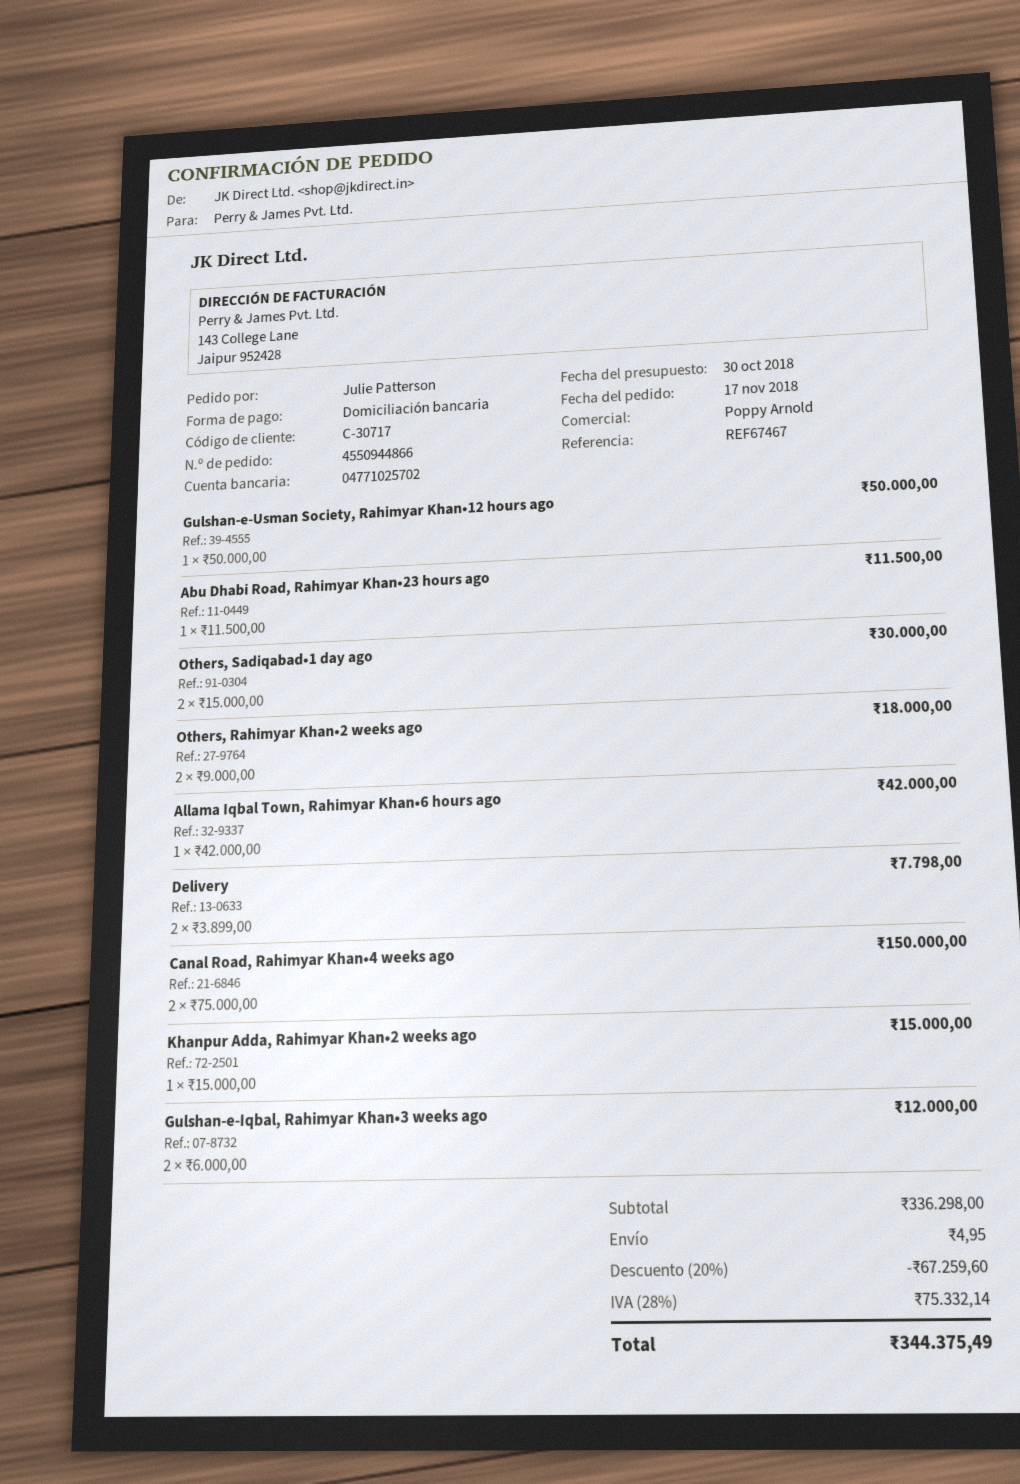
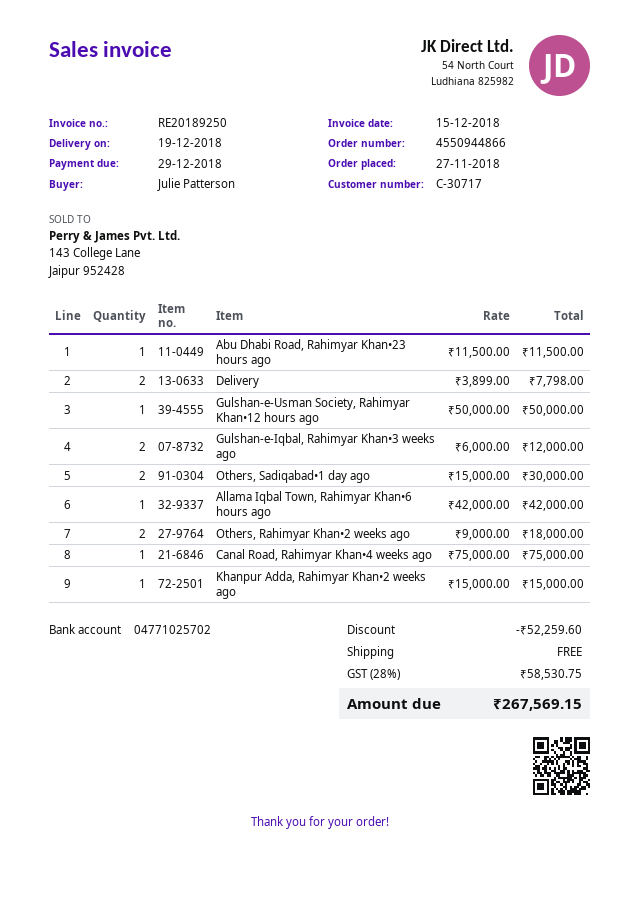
order date: 2018-11-17 -> 2018-11-27
Canal Road, Rahimyar Khan•4 weeks ago: 2 x 75000.00 = 150000.00 -> 1 x 75000.00 = 75000.00
discount: 67259.60 -> 52259.60
shipping: 4.95 -> 0.00
tax: 28% = 75332.14 -> 28% = 58530.75
total: 344375.49 -> 267569.15

